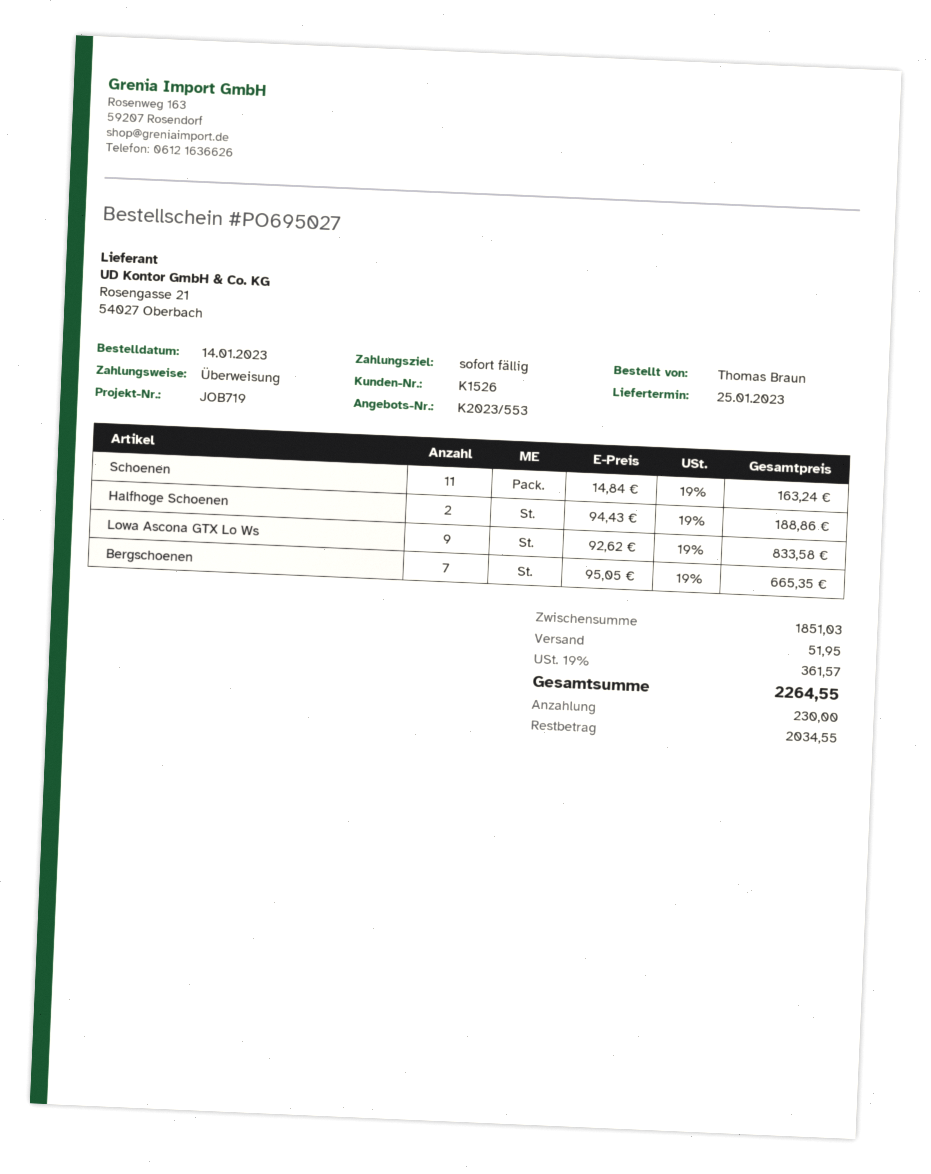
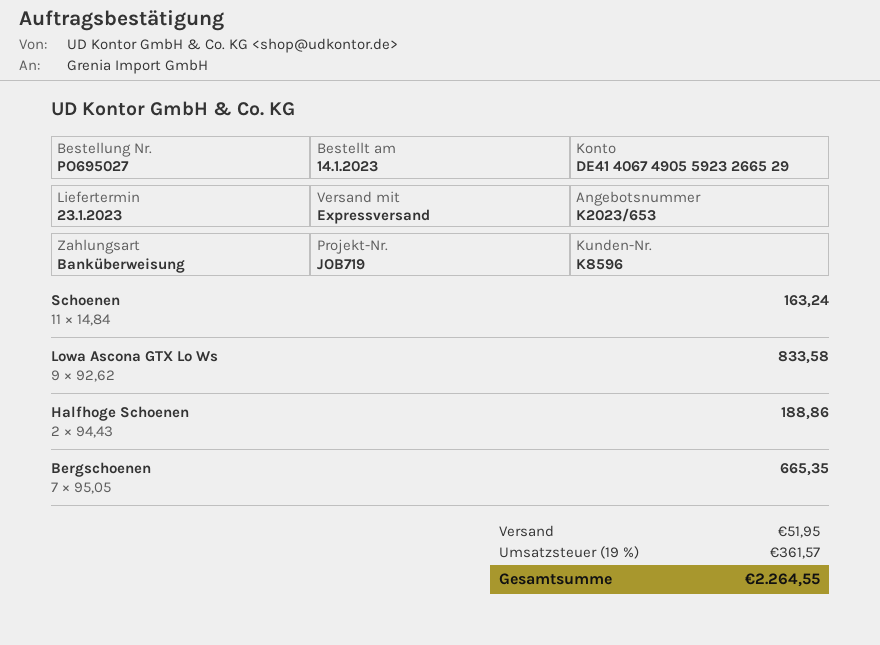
quote number: K2023/553 -> K2023/653
delivery date: 2023-01-25 -> 2023-01-23
customer number: K1526 -> K8596

